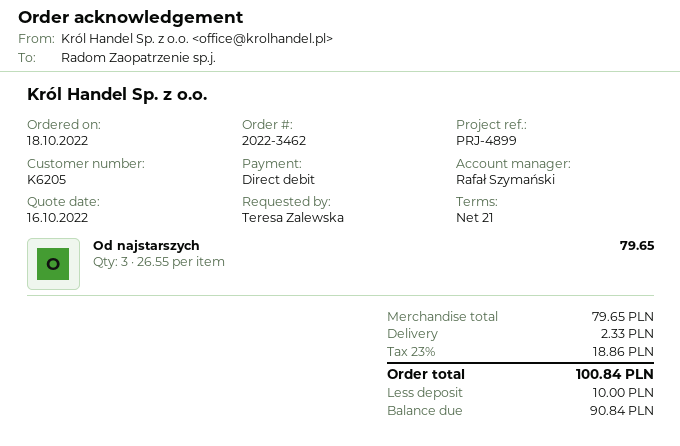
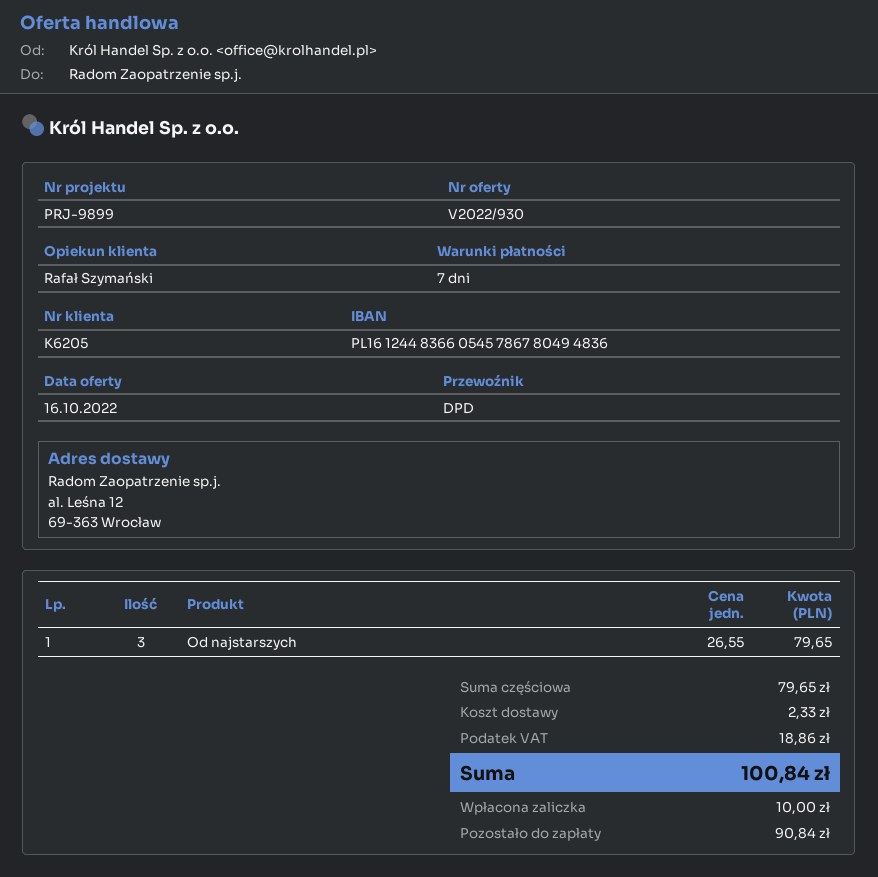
payment terms: 21 days -> 7 days
reference: PRJ-4899 -> PRJ-9899

